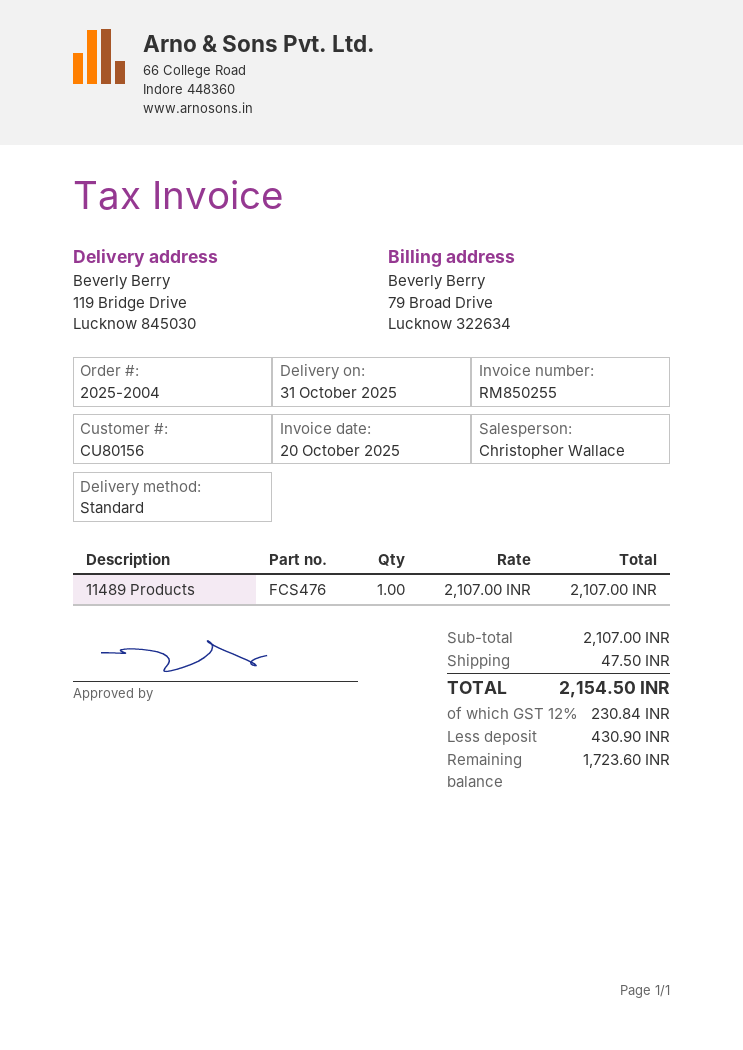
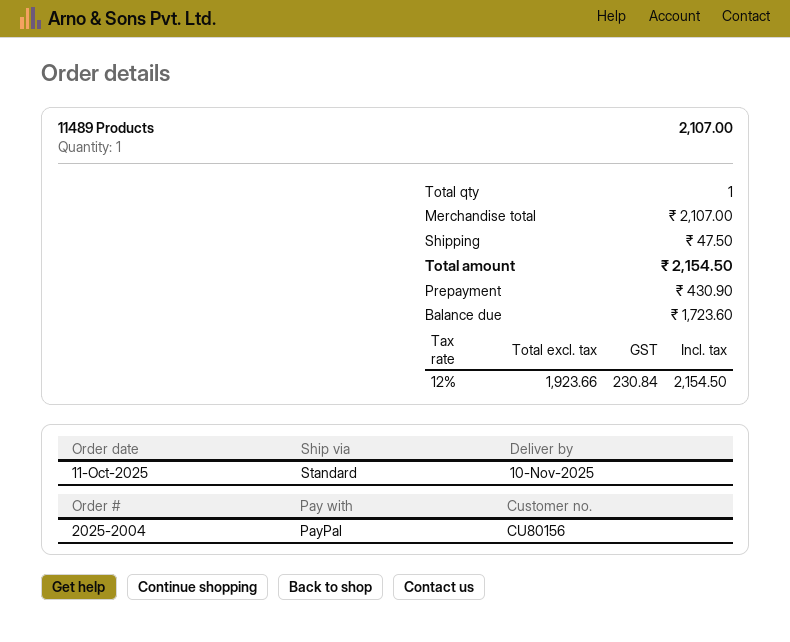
delivery date: 2025-10-31 -> 2025-11-10

